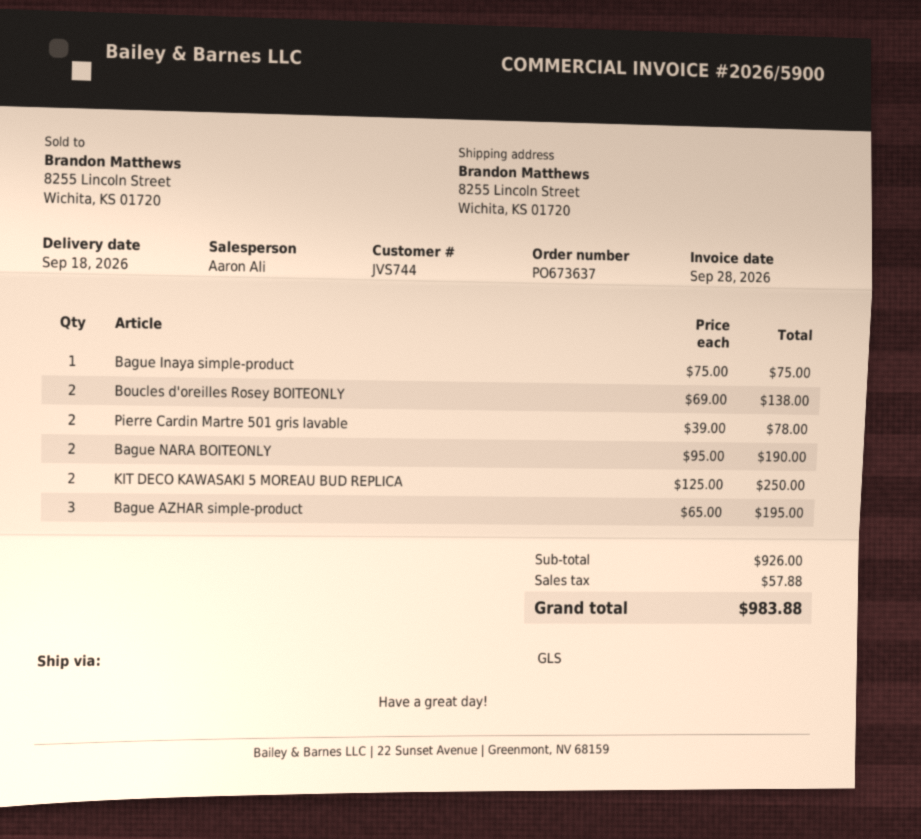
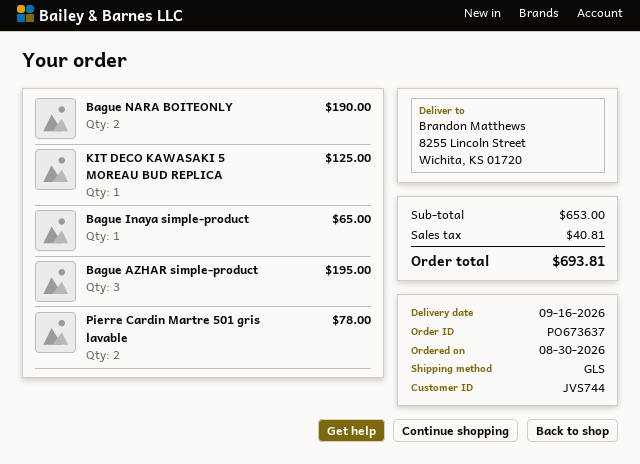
delivery date: 2026-09-18 -> 2026-09-16
Bague Inaya simple-product: 1 for 75.00 -> 1 for 65.00
Boucles d'oreilles Rosey BOITEONLY: 2 for 138.00 -> none
KIT DECO KAWASAKI 5 MOREAU BUD REPLICA: 2 for 250.00 -> 1 for 125.00
subtotal: 926.00 -> 653.00
tax: 57.88 -> 40.81
total: 983.88 -> 693.81

